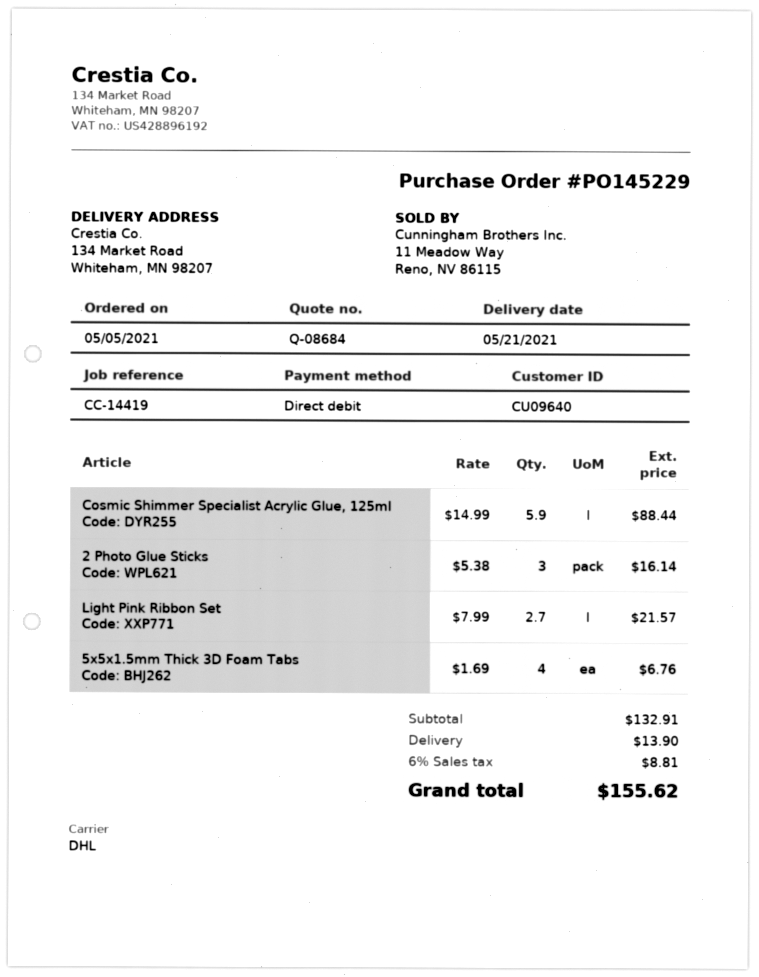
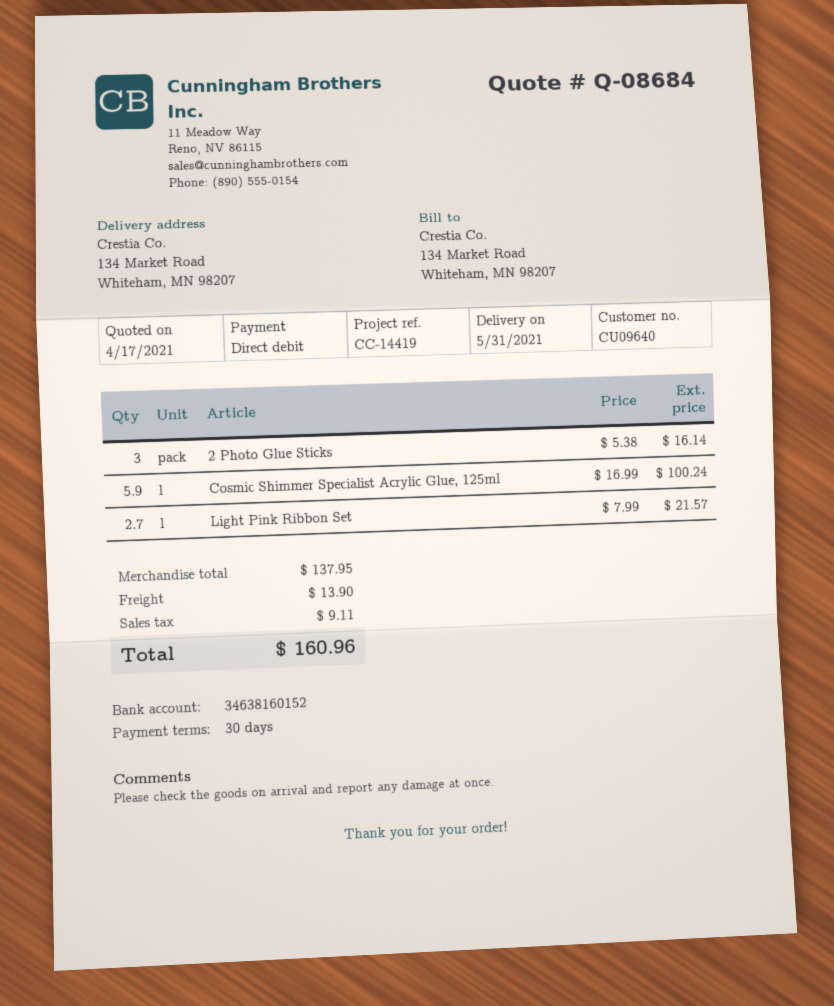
delivery date: 2021-05-21 -> 2021-05-31
Cosmic Shimmer Specialist Acrylic Glue, 125ml: 5.9 x 14.99 = 88.44 -> 5.9 x 16.99 = 100.24
5x5x1.5mm Thick 3D Foam Tabs: 4 x 1.69 = 6.76 -> none
subtotal: 132.91 -> 137.95
tax: 8.81 -> 9.11
total: 155.62 -> 160.96

